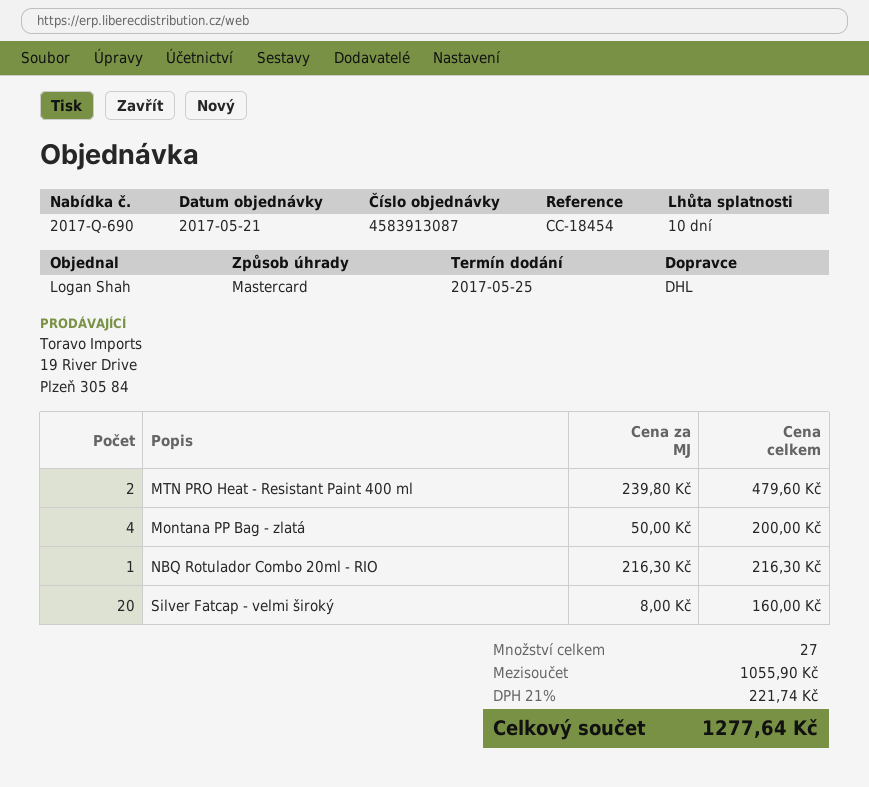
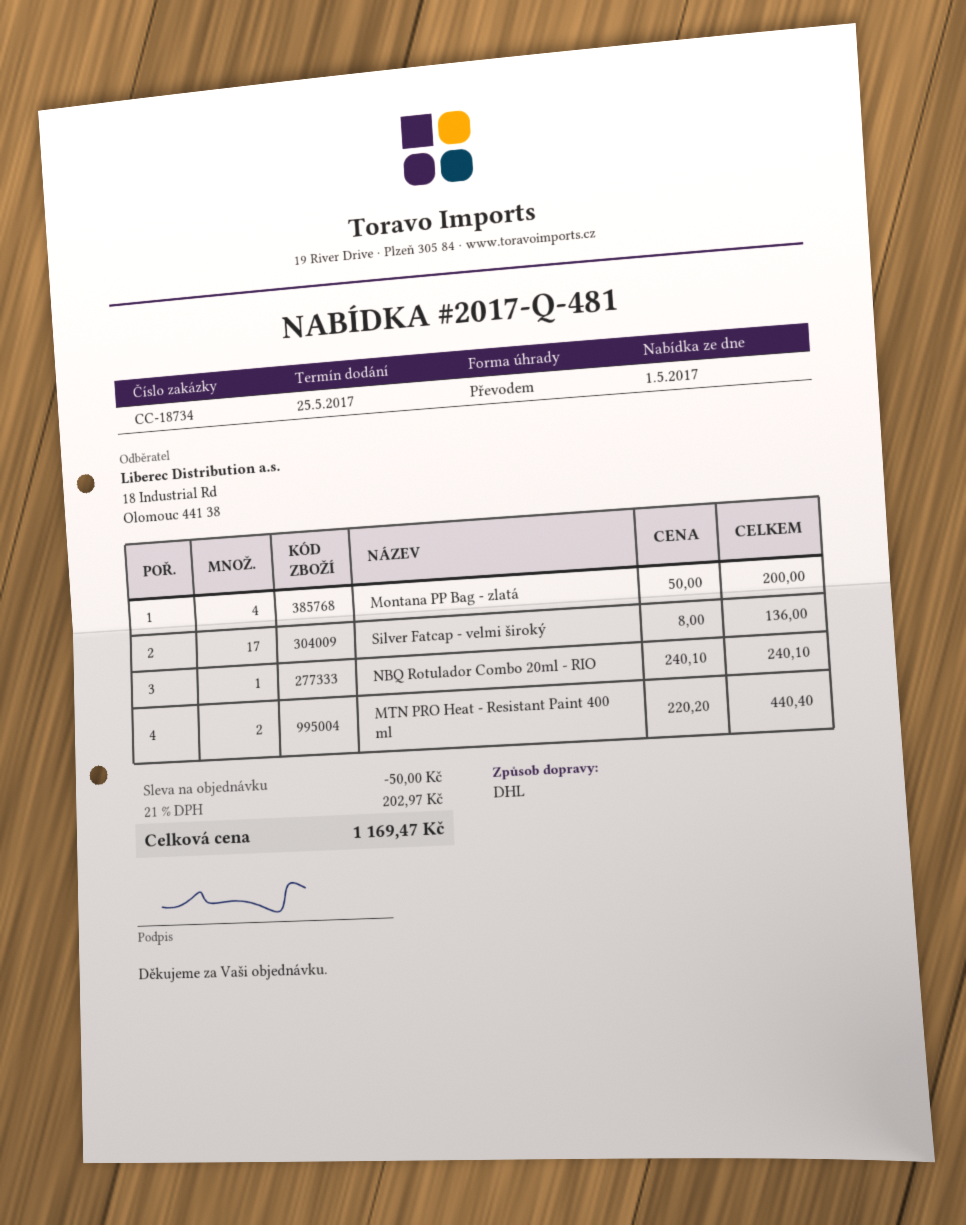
quote number: 2017-Q-690 -> 2017-Q-481
reference: CC-18454 -> CC-18734
payment method: Mastercard -> bank transfer
MTN PRO Heat - Resistant Paint 400 ml: 2 x 239.80 = 479.60 -> 2 x 220.20 = 440.40
NBQ Rotulador Combo 20ml - RIO: 1 x 216.30 = 216.30 -> 1 x 240.10 = 240.10
Silver Fatcap - velmi široký: 20 x 8.00 = 160.00 -> 17 x 8.00 = 136.00
discount: none -> 50.00
tax: 21% = 221.74 -> 21% = 202.97
total: 1277.64 -> 1169.47

